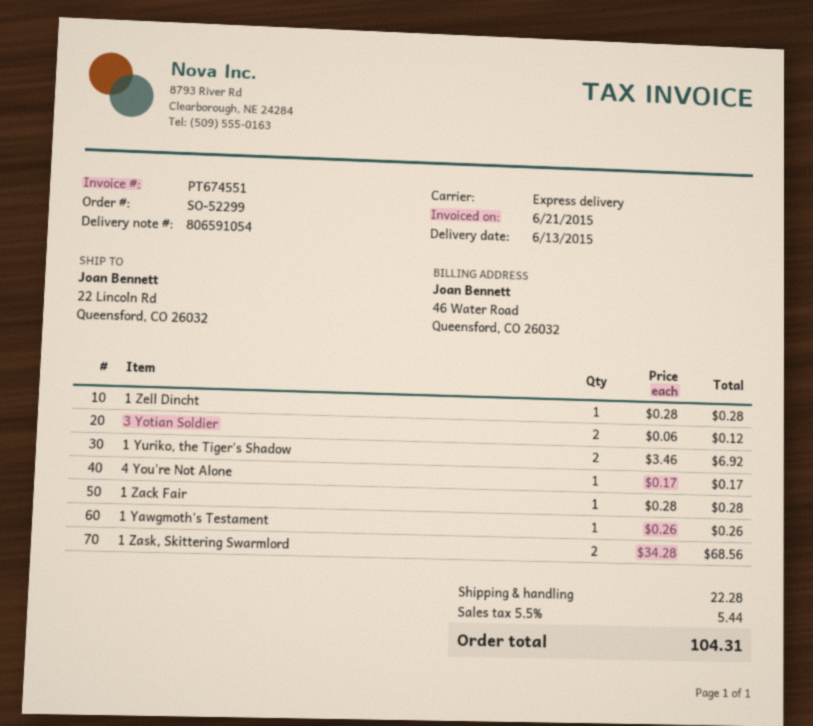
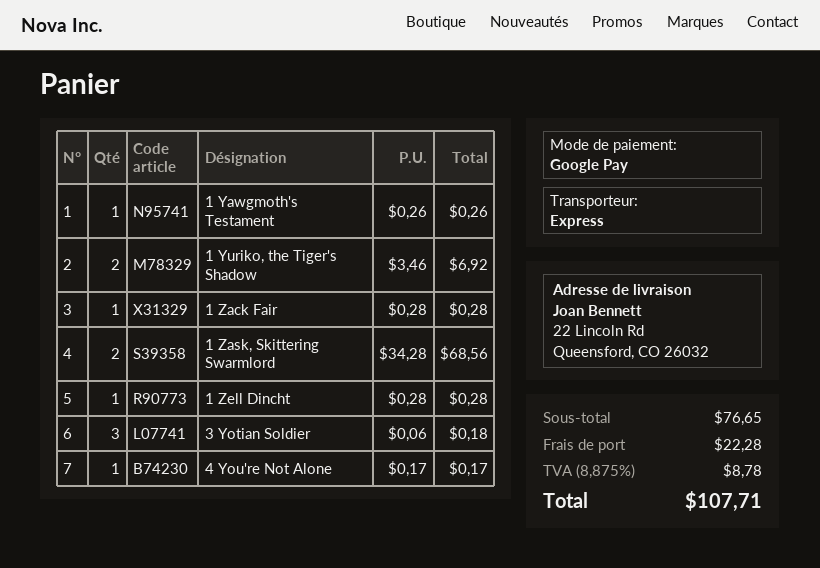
3 Yotian Soldier: 2 x 0.06 = 0.12 -> 3 x 0.06 = 0.18
tax: 5.5% = 5.44 -> 8.875% = 8.78
total: 104.31 -> 107.71

